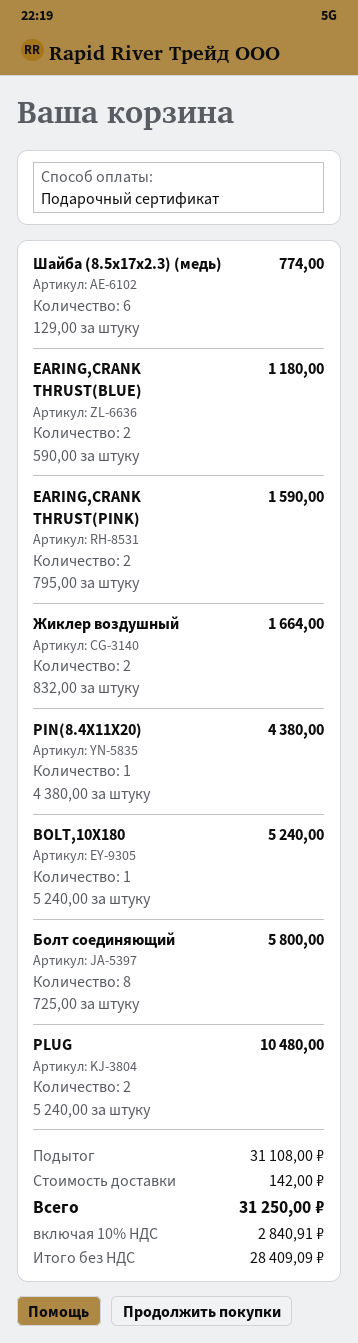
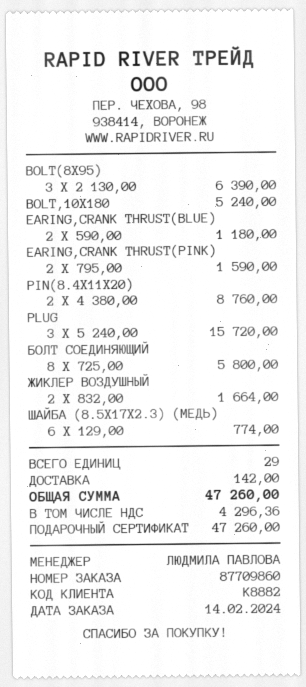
PIN(8.4X11X20): 1 x 4380.00 = 4380.00 -> 2 x 4380.00 = 8760.00
PLUG: 2 x 5240.00 = 10480.00 -> 3 x 5240.00 = 15720.00
BOLT(8X95): none -> 3 x 2130.00 = 6390.00
tax: 2840.91 -> 4296.36
total: 31250.00 -> 47260.00

